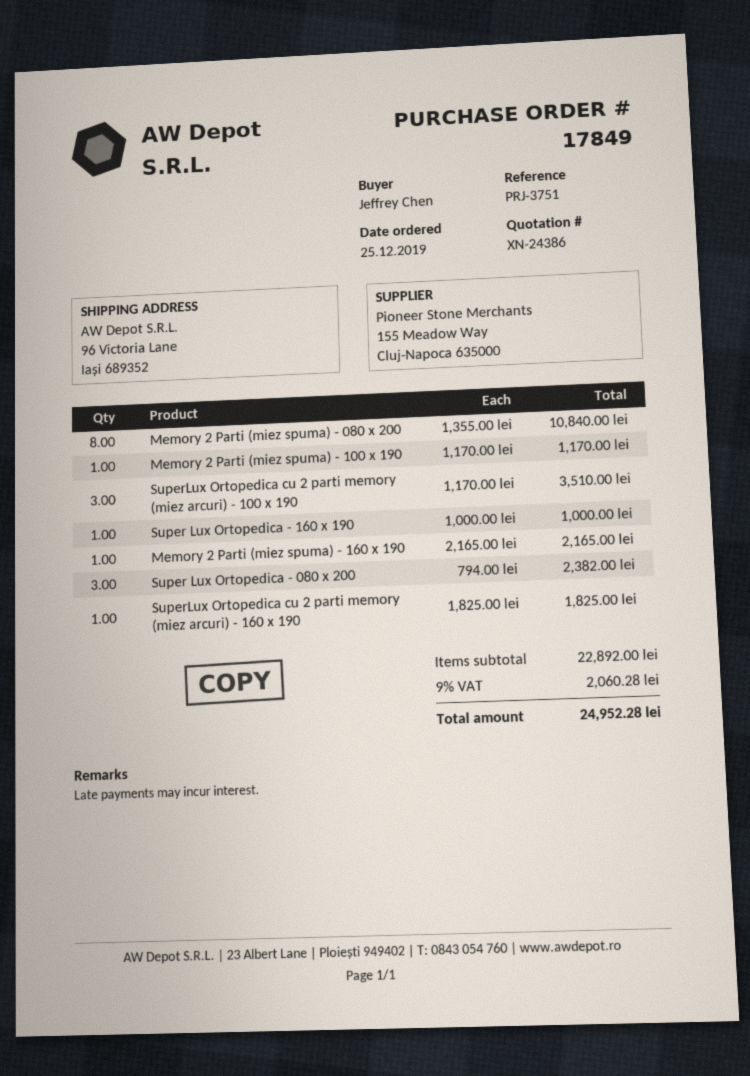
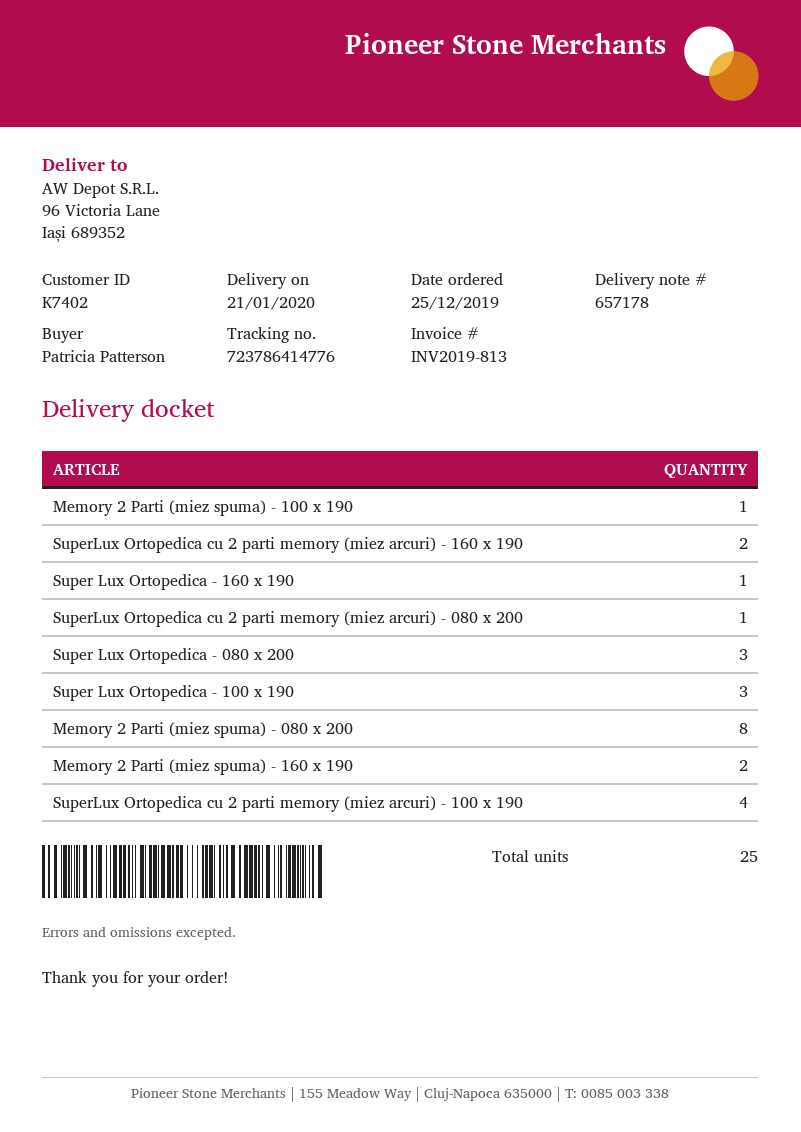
ordered by: Jeffrey Chen -> Patricia Patterson
SuperLux Ortopedica cu 2 parti memory (miez arcuri) - 100 x 190: 3 -> 4
Memory 2 Parti (miez spuma) - 160 x 190: 1 -> 2
SuperLux Ortopedica cu 2 parti memory (miez arcuri) - 160 x 190: 1 -> 2
SuperLux Ortopedica cu 2 parti memory (miez arcuri) - 080 x 200: none -> 1
Super Lux Ortopedica - 100 x 190: none -> 3

